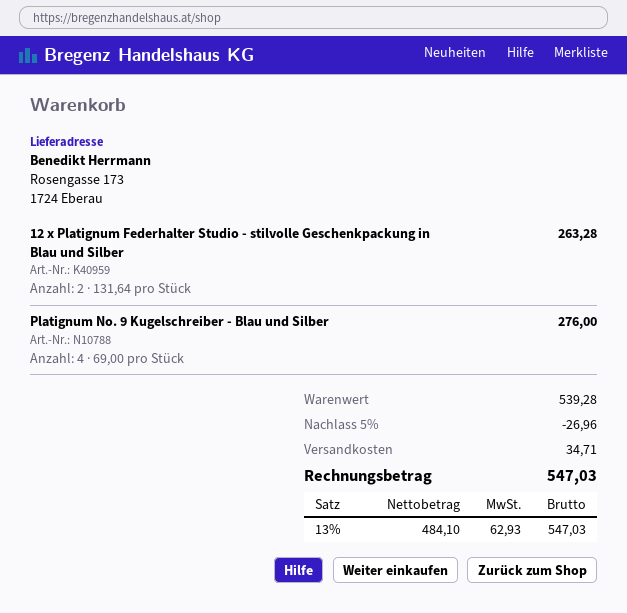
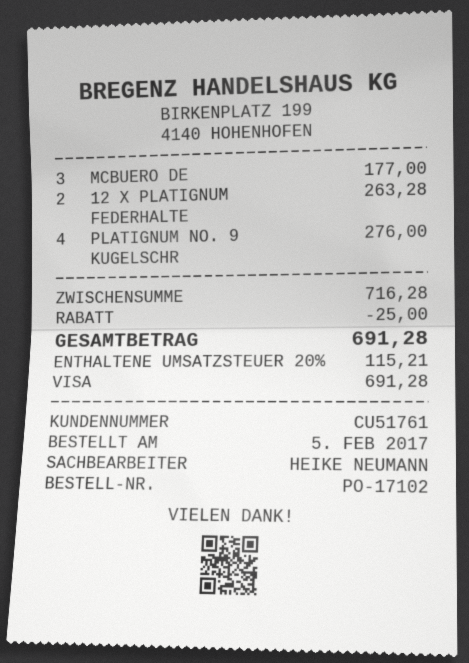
MCBUERO DE: none -> 3 for 177.00
subtotal: 539.28 -> 716.28
discount: 26.96 -> 25.00
shipping: 34.71 -> none
tax: 13% = 62.93 -> 20% = 115.21
total: 547.03 -> 691.28

